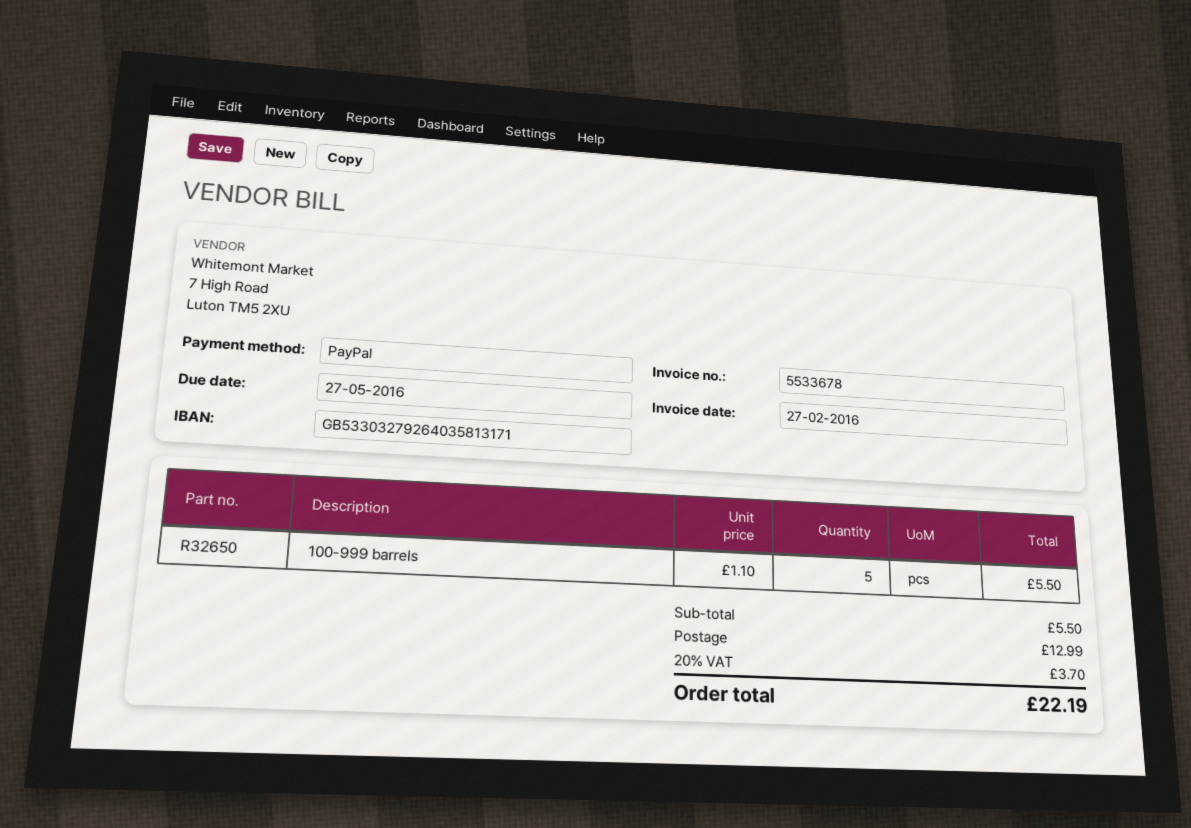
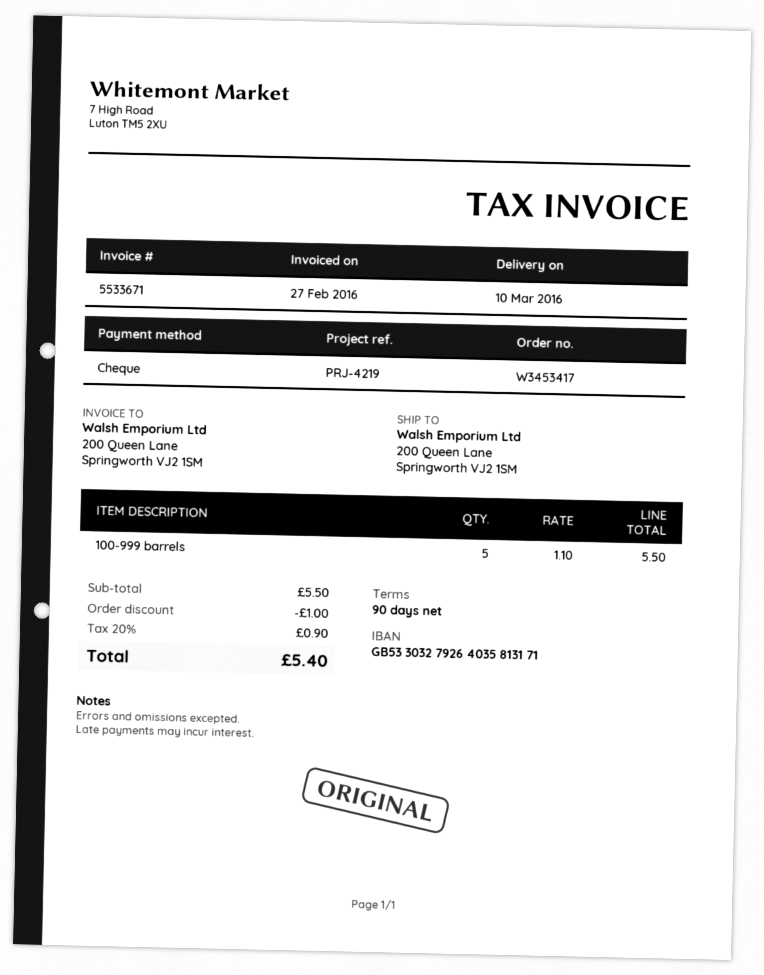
invoice number: 5533678 -> 5533671
payment method: PayPal -> cheque
discount: none -> 1.00
shipping: 12.99 -> none
tax: 20% = 3.70 -> 20% = 0.90
total: 22.19 -> 5.40

